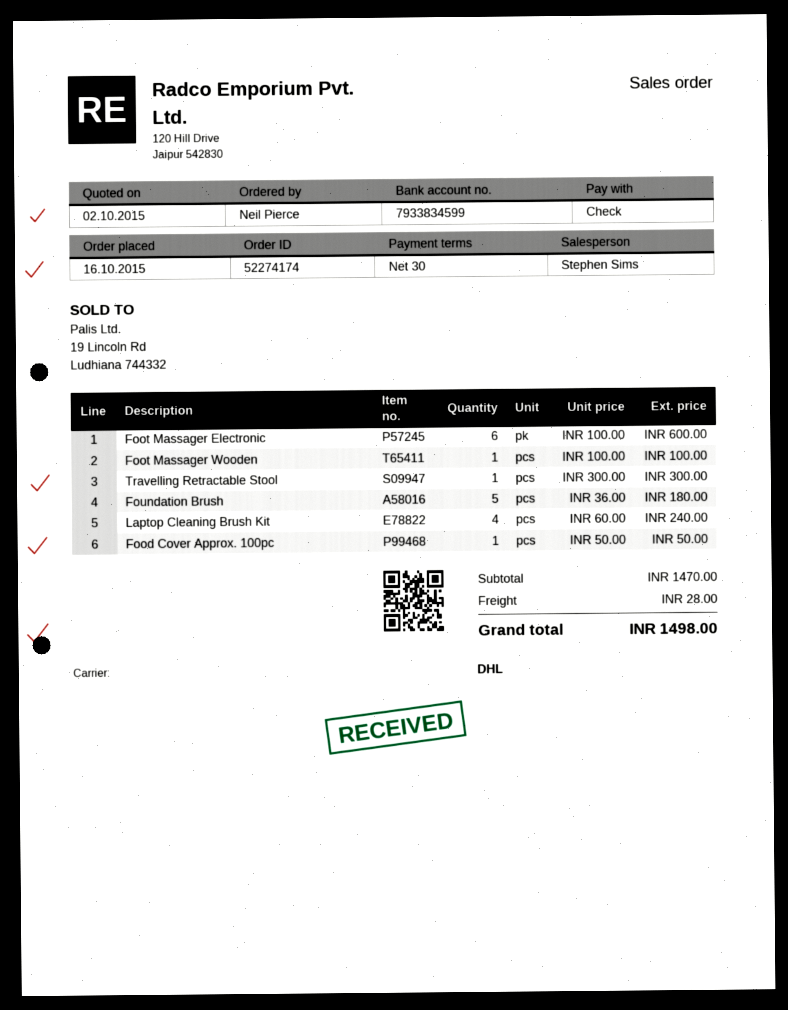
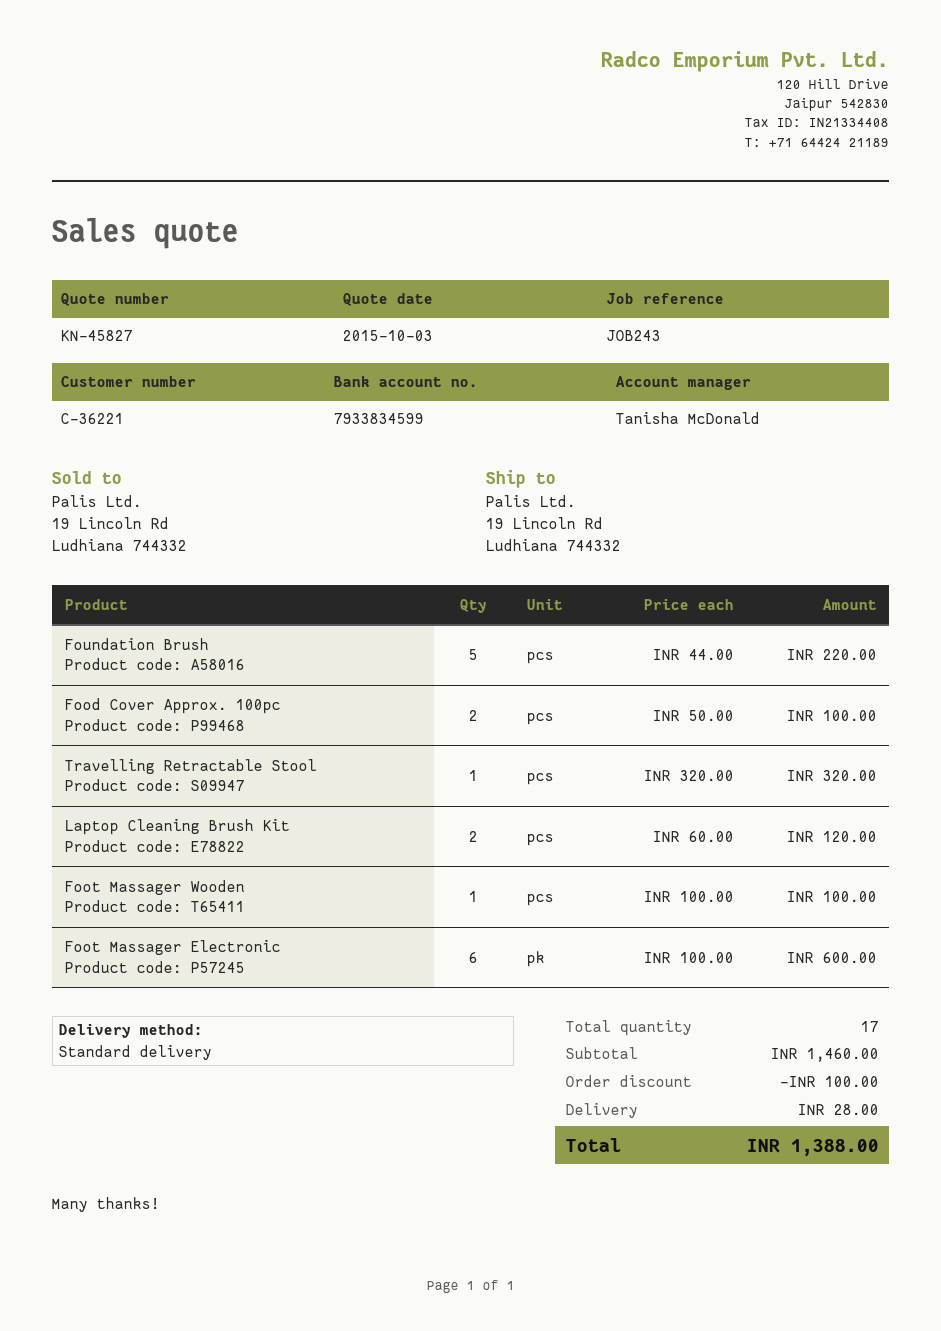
quote date: 2015-10-02 -> 2015-10-03
sales rep: Stephen Sims -> Tanisha McDonald
shipping method: DHL -> standard
Travelling Retractable Stool: 1 x 300.00 = 300.00 -> 1 x 320.00 = 320.00
Foundation Brush: 5 x 36.00 = 180.00 -> 5 x 44.00 = 220.00
Laptop Cleaning Brush Kit: 4 x 60.00 = 240.00 -> 2 x 60.00 = 120.00
Food Cover Approx. 100pc: 1 x 50.00 = 50.00 -> 2 x 50.00 = 100.00
subtotal: 1470.00 -> 1460.00
discount: none -> 100.00
total: 1498.00 -> 1388.00

